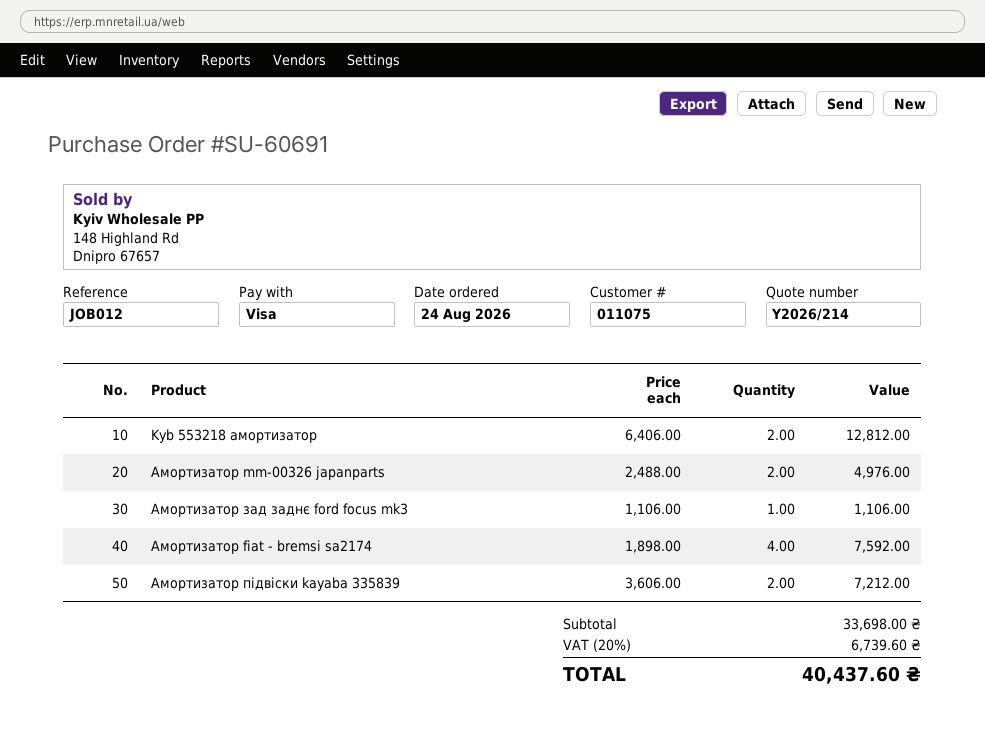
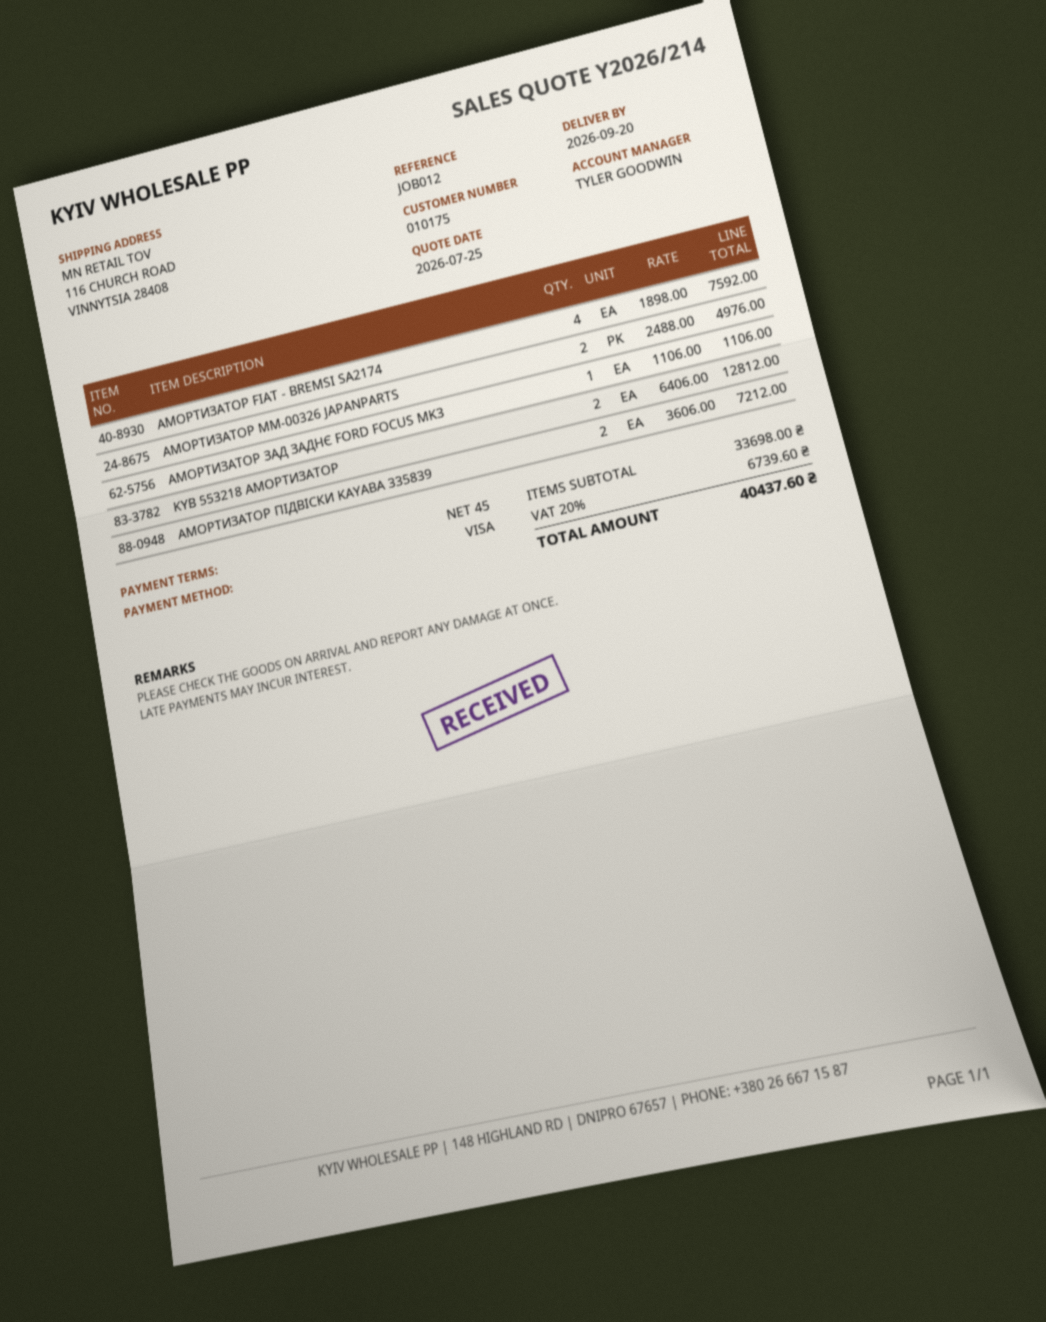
customer number: 011075 -> 010175

